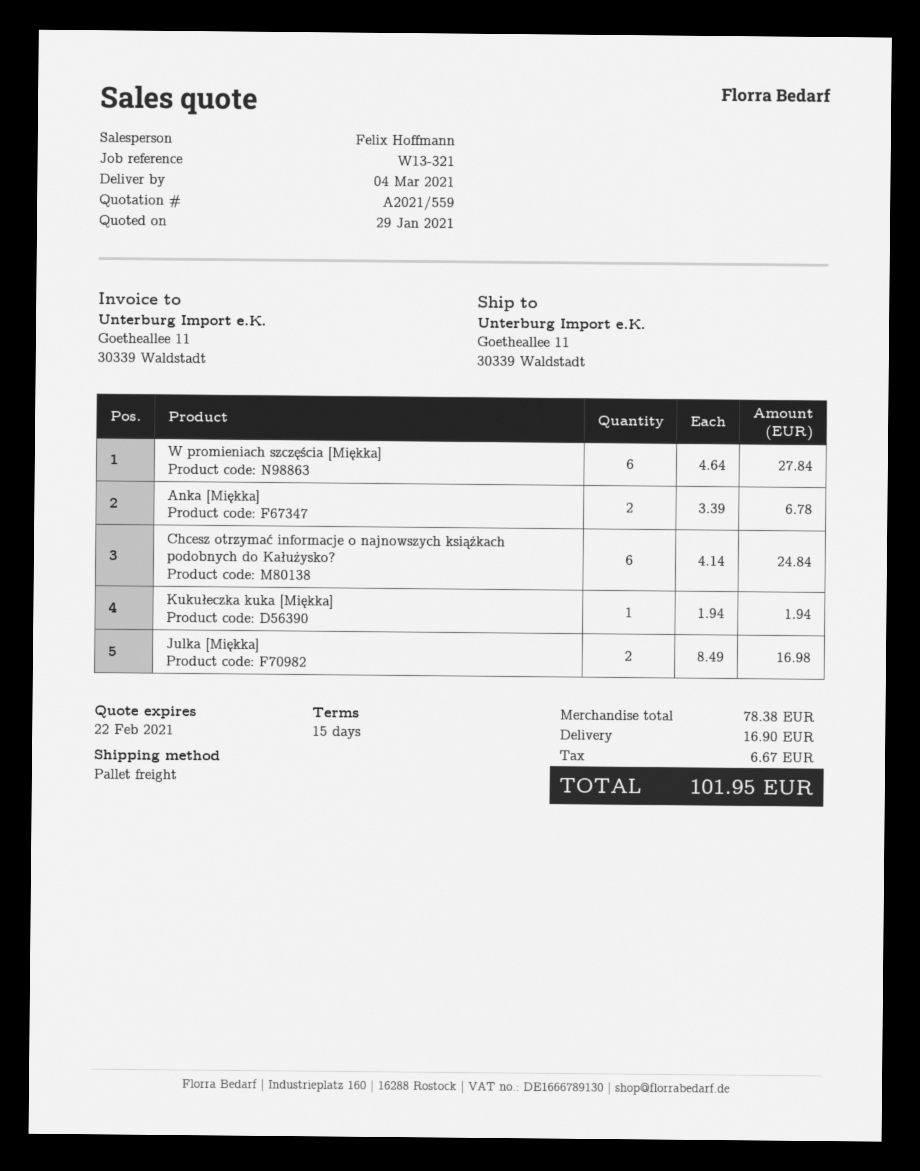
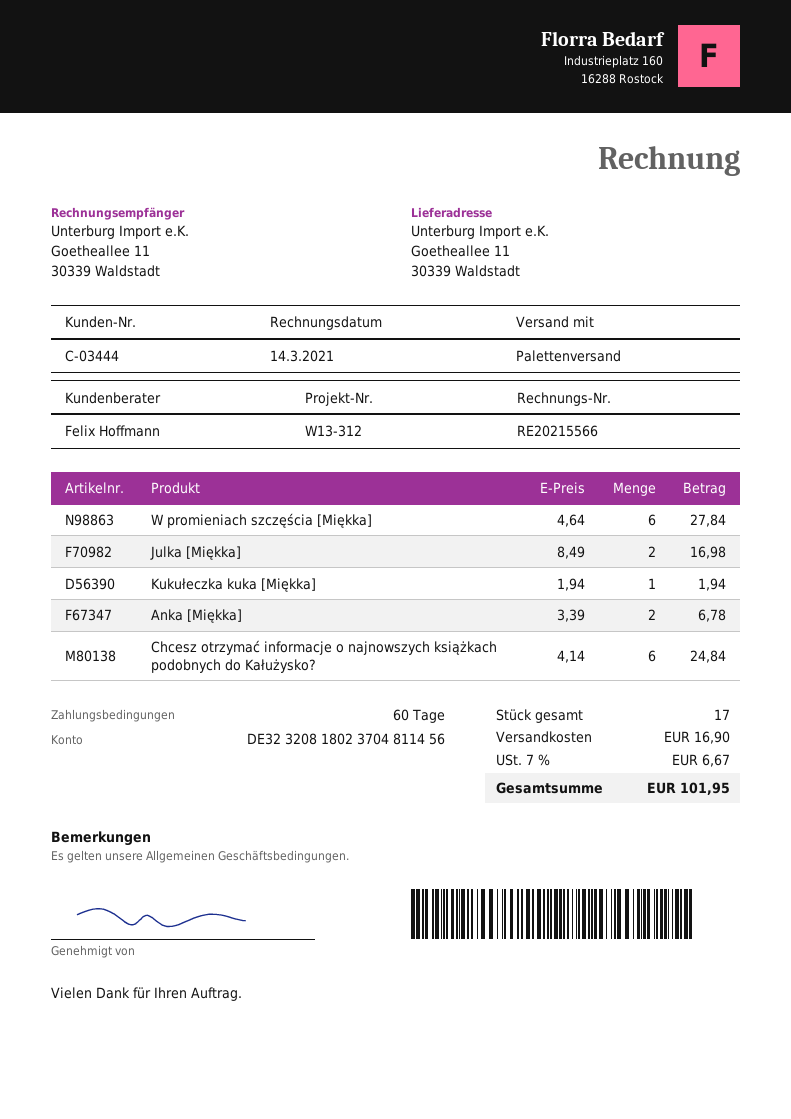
payment terms: 15 days -> 60 days
reference: W13-321 -> W13-312

